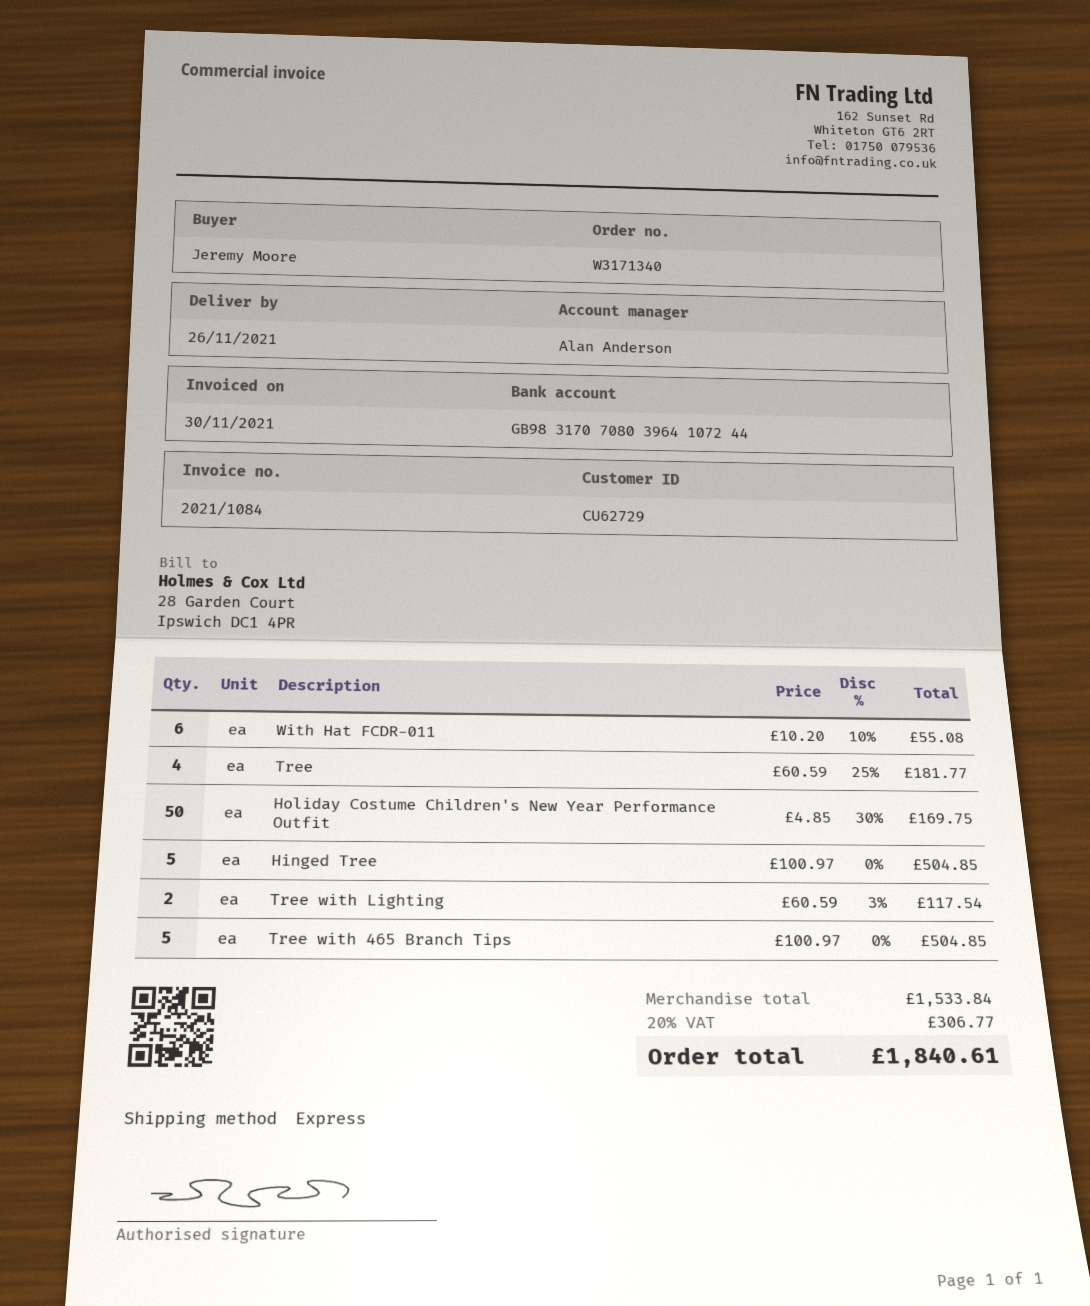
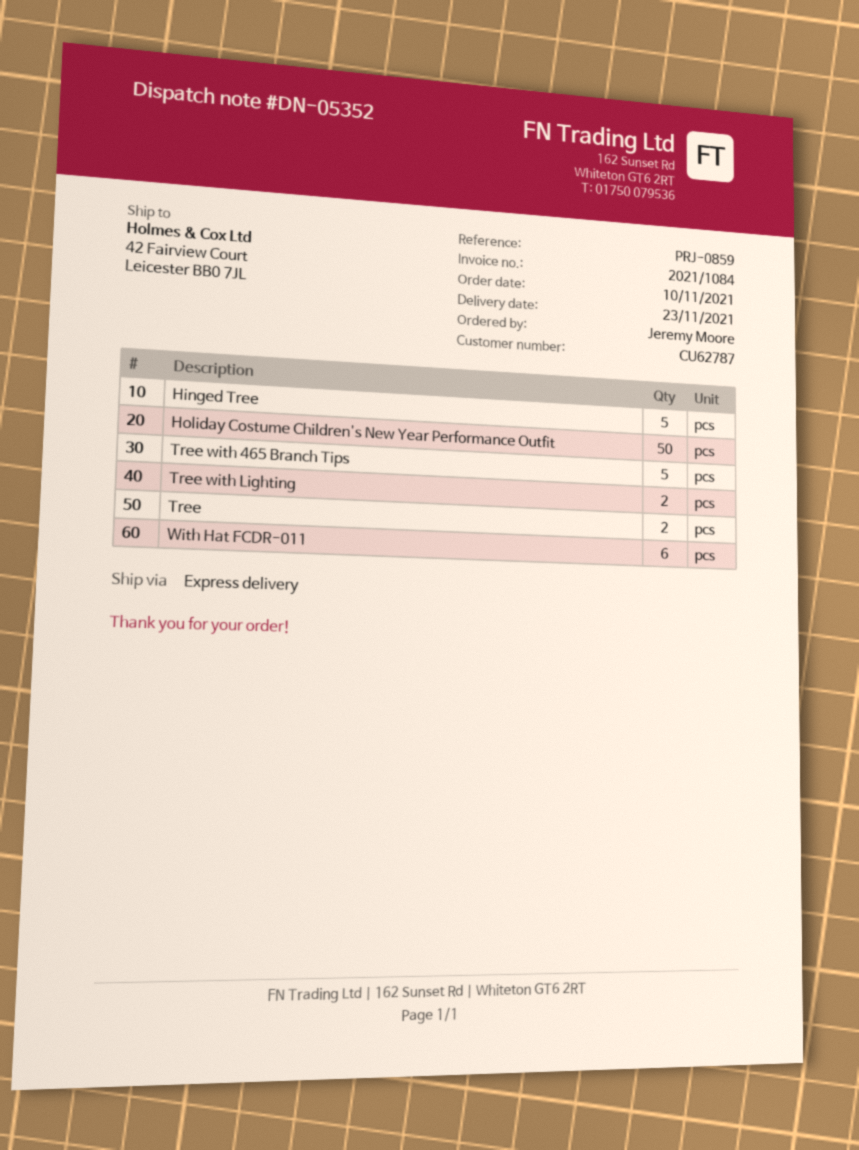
delivery date: 2021-11-26 -> 2021-11-23
customer number: CU62729 -> CU62787
Tree: 4 -> 2

